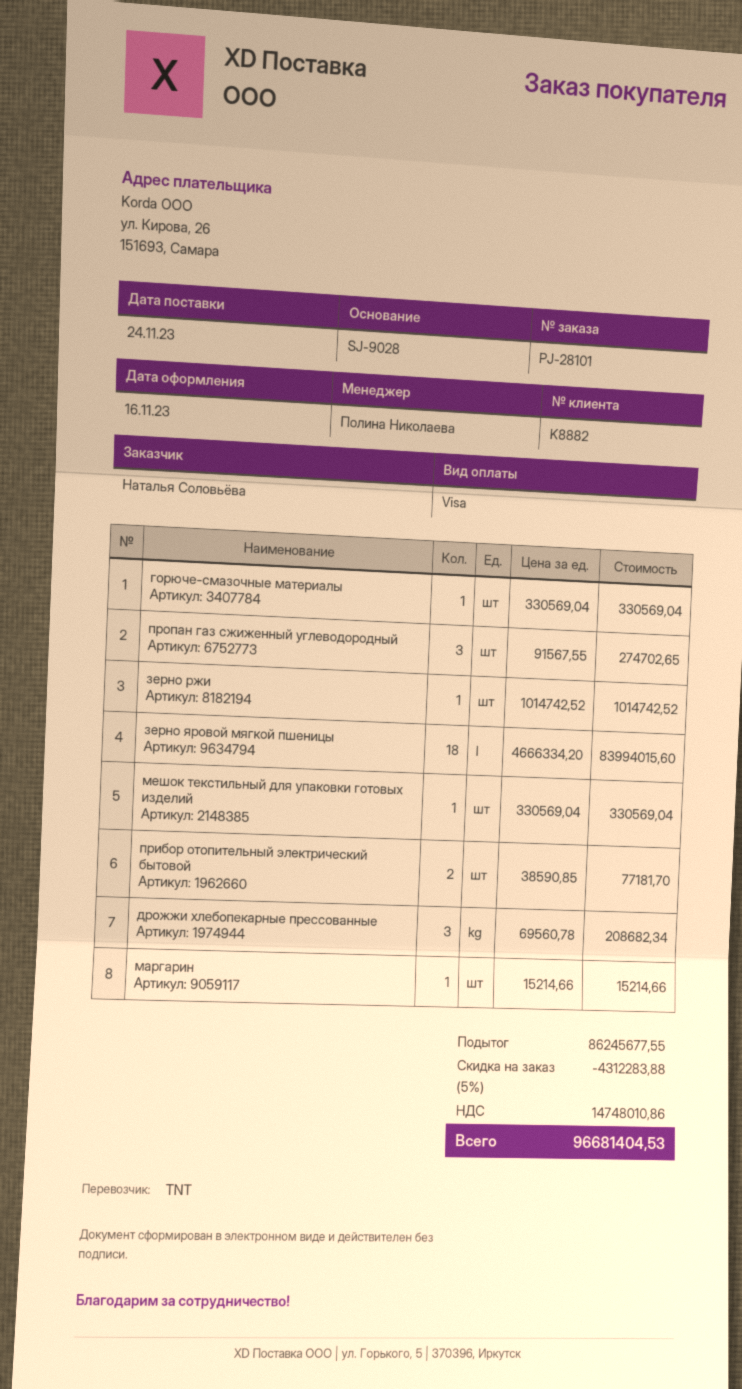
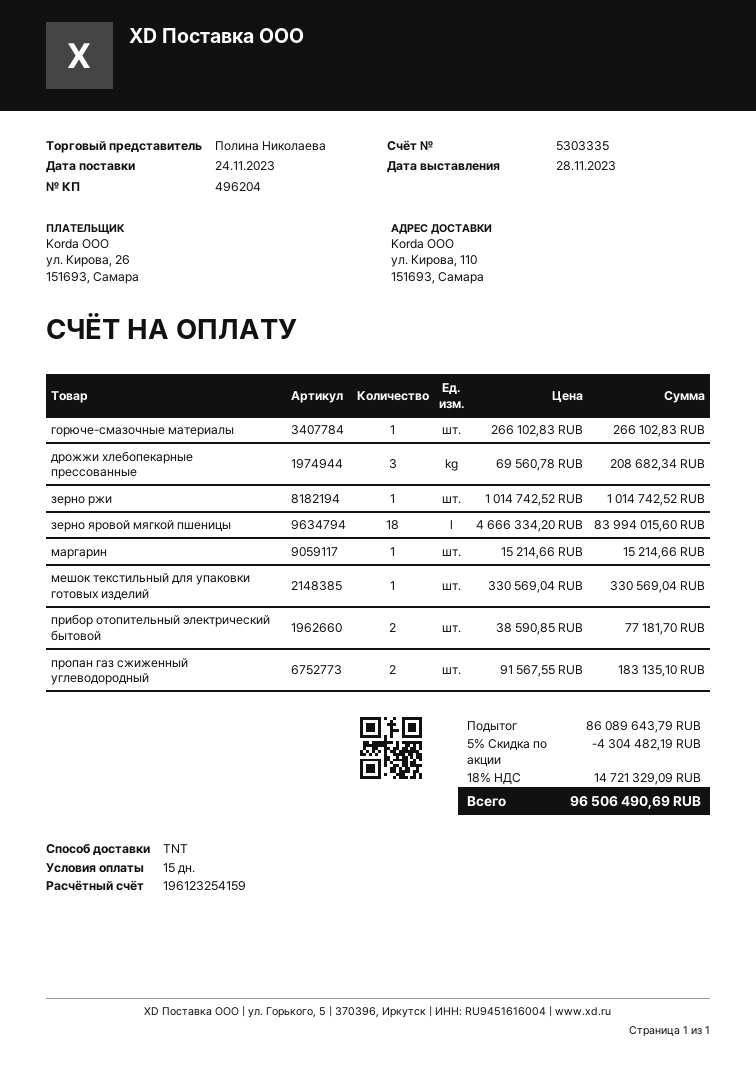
горюче-смазочные материалы: 1 x 330569.04 = 330569.04 -> 1 x 266102.83 = 266102.83
пропан газ сжиженный углеводородный: 3 x 91567.55 = 274702.65 -> 2 x 91567.55 = 183135.10
subtotal: 86245677.55 -> 86089643.79
discount: 5% = 4312283.88 -> 5% = 4304482.19
tax: 14748010.86 -> 14721329.09
total: 96681404.53 -> 96506490.69

